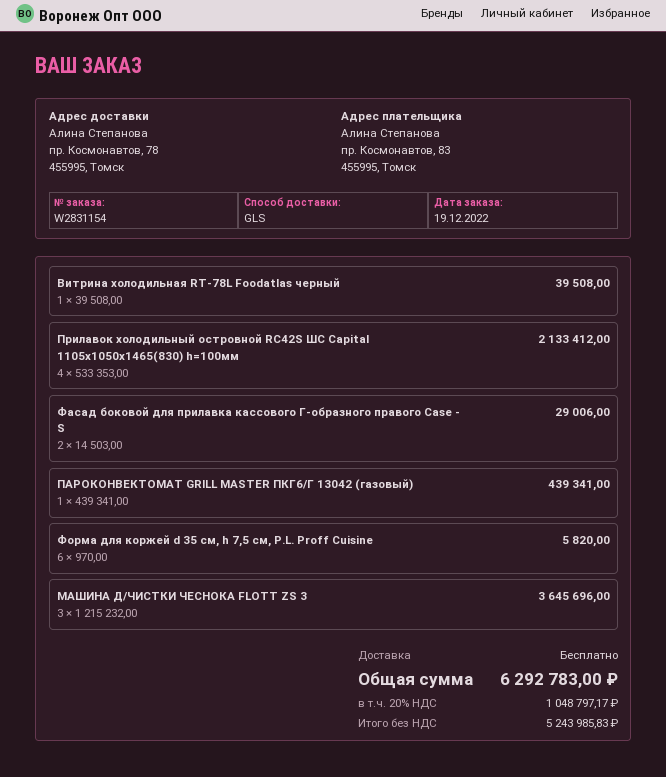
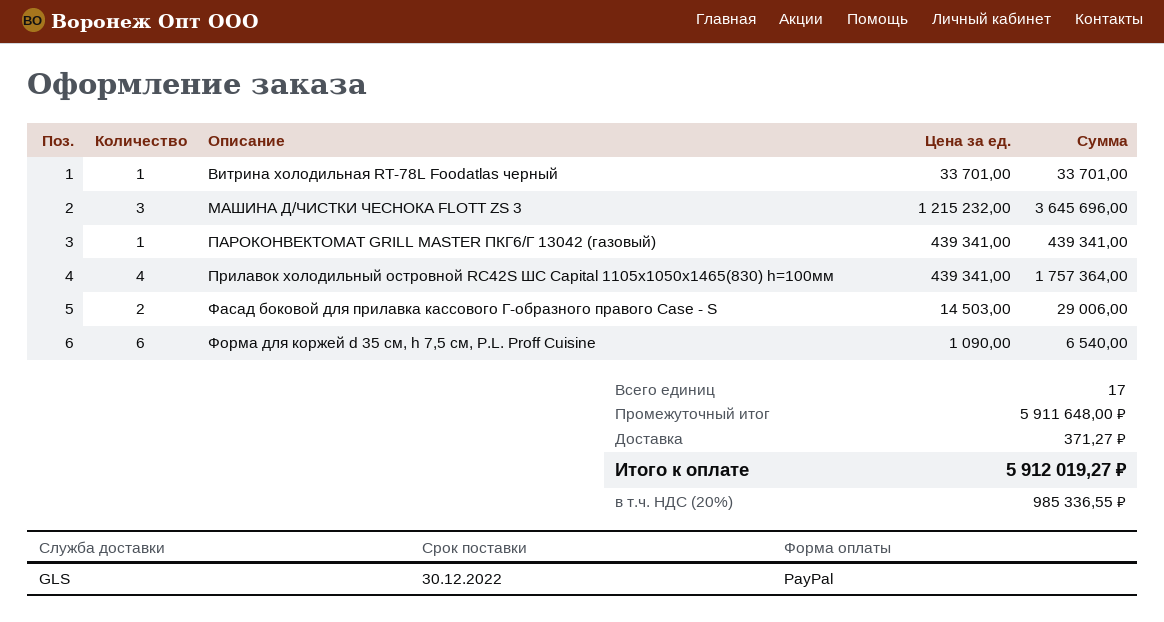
Витрина холодильная RT-78L Foodatlas черный: 1 x 39508.00 = 39508.00 -> 1 x 33701.00 = 33701.00
Прилавок холодильный островной RC42S ШС Capital 1105x1050x1465(830) h=100мм: 4 x 533353.00 = 2133412.00 -> 4 x 439341.00 = 1757364.00
Форма для коржей d 35 см, h 7,5 см, P.L. Proff Cuisine: 6 x 970.00 = 5820.00 -> 6 x 1090.00 = 6540.00
shipping: 0.00 -> 371.27
tax: 20% = 1048797.17 -> 20% = 985336.55
total: 6292783.00 -> 5912019.27

